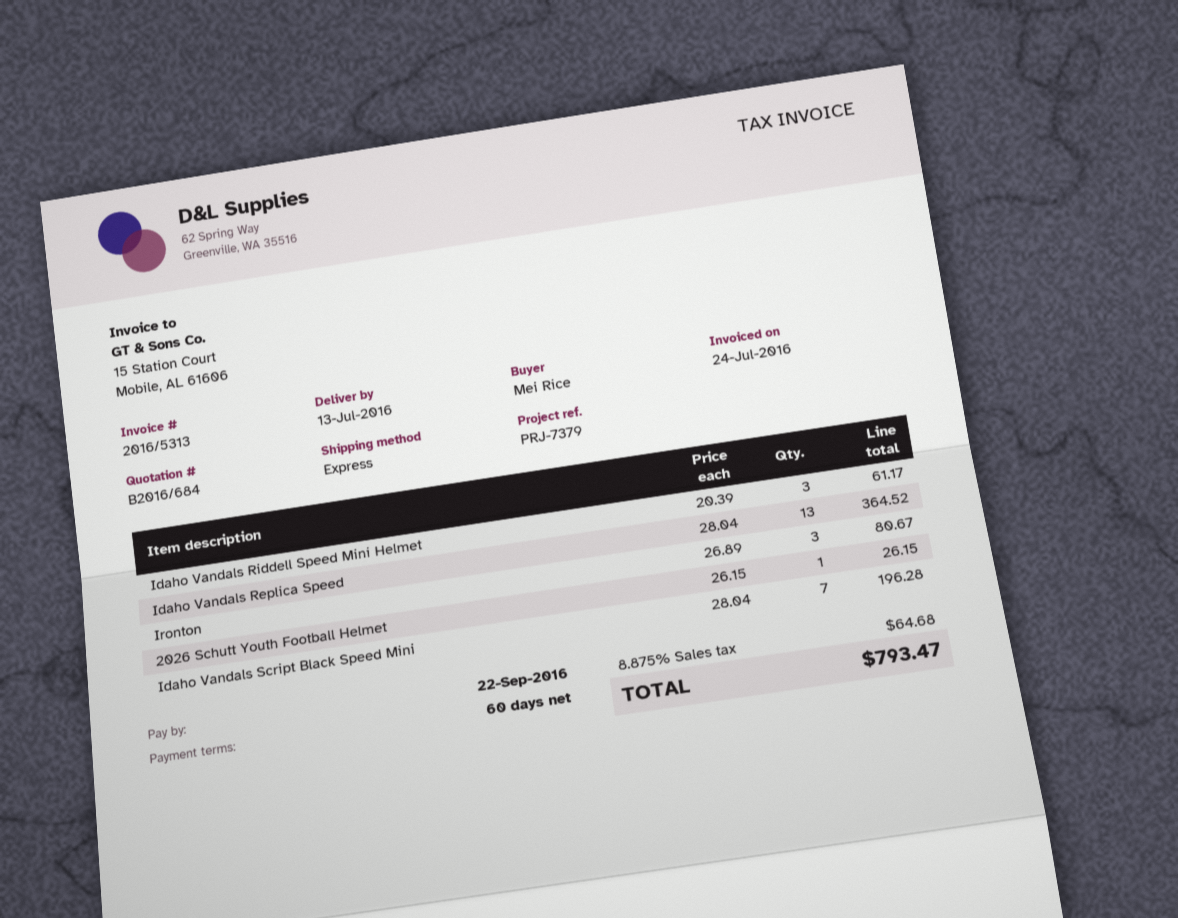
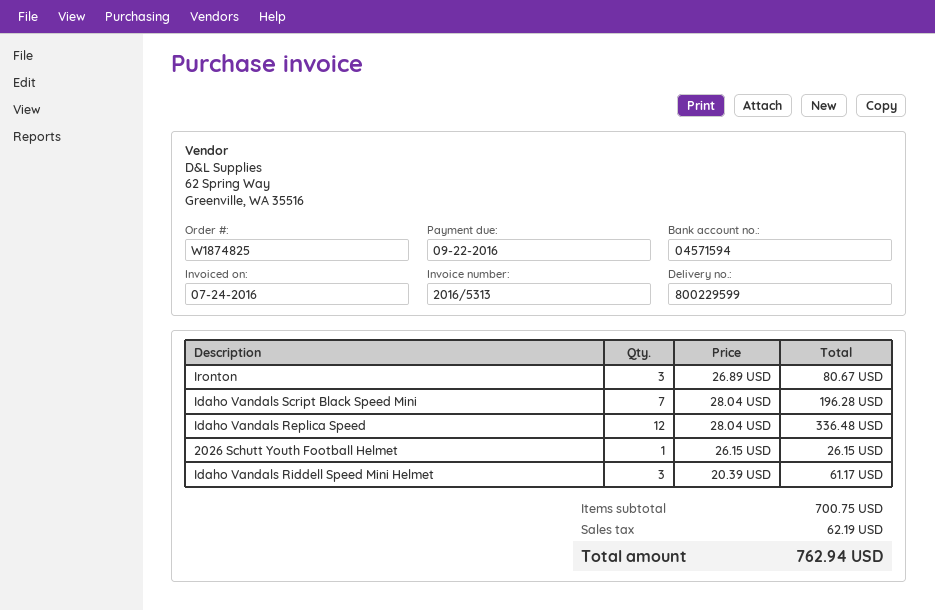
Idaho Vandals Replica Speed: 13 x 28.04 = 364.52 -> 12 x 28.04 = 336.48
tax: 64.68 -> 62.19
total: 793.47 -> 762.94

